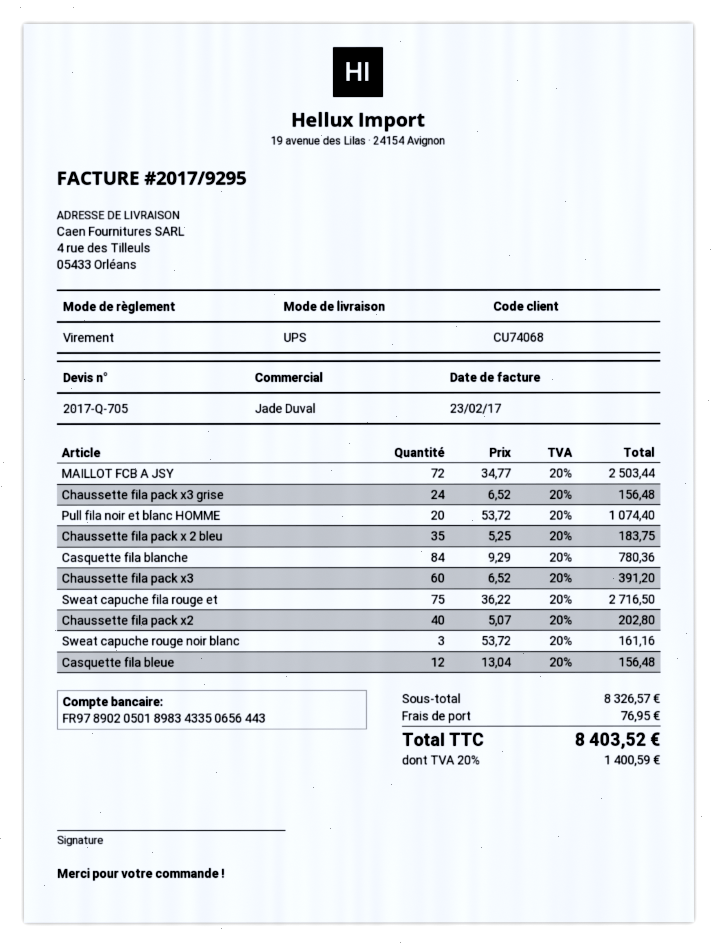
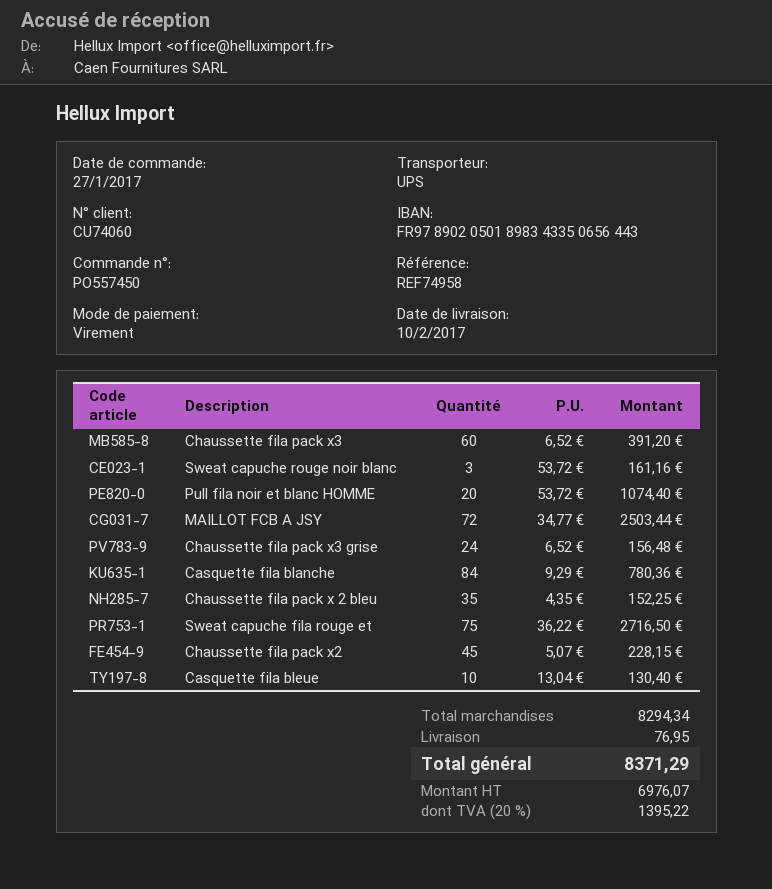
customer number: CU74068 -> CU74060
Chaussette fila pack x 2 bleu: 35 x 5.25 = 183.75 -> 35 x 4.35 = 152.25
Chaussette fila pack x2: 40 x 5.07 = 202.80 -> 45 x 5.07 = 228.15
Casquette fila bleue: 12 x 13.04 = 156.48 -> 10 x 13.04 = 130.40
subtotal: 8326.57 -> 8294.34
tax: 20% = 1400.59 -> 20% = 1395.22
total: 8403.52 -> 8371.29

